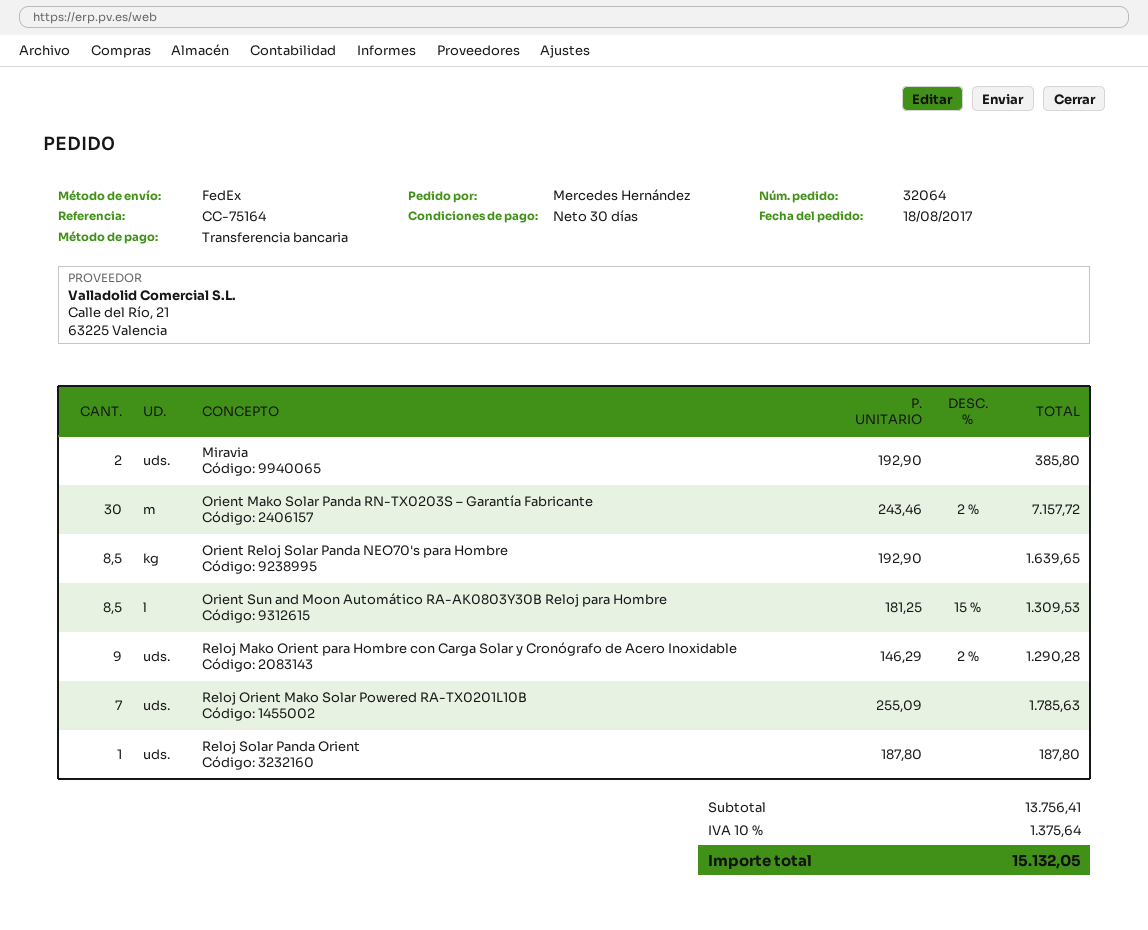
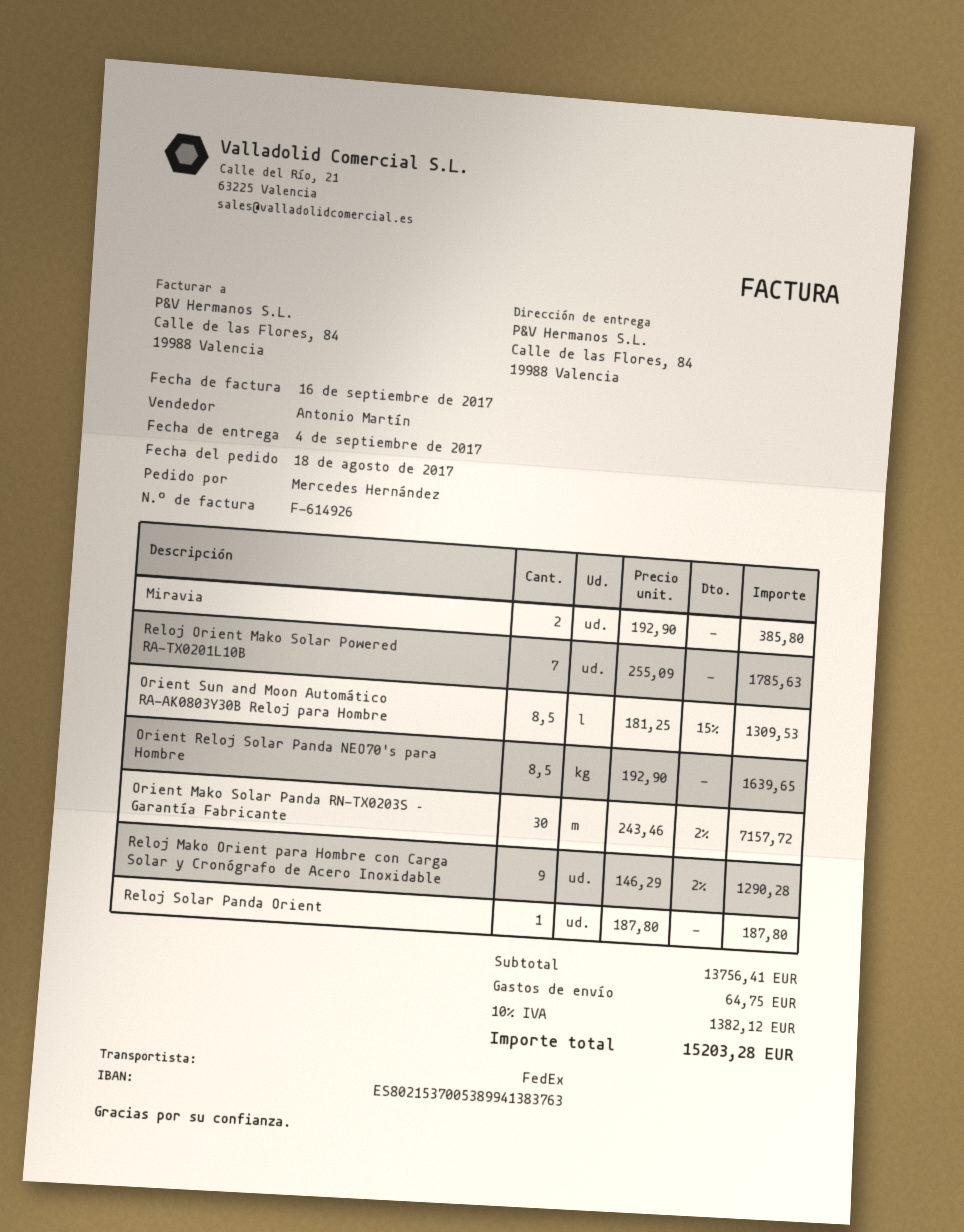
shipping: none -> 64.75
tax: 10% = 1375.64 -> 10% = 1382.12
total: 15132.05 -> 15203.28

